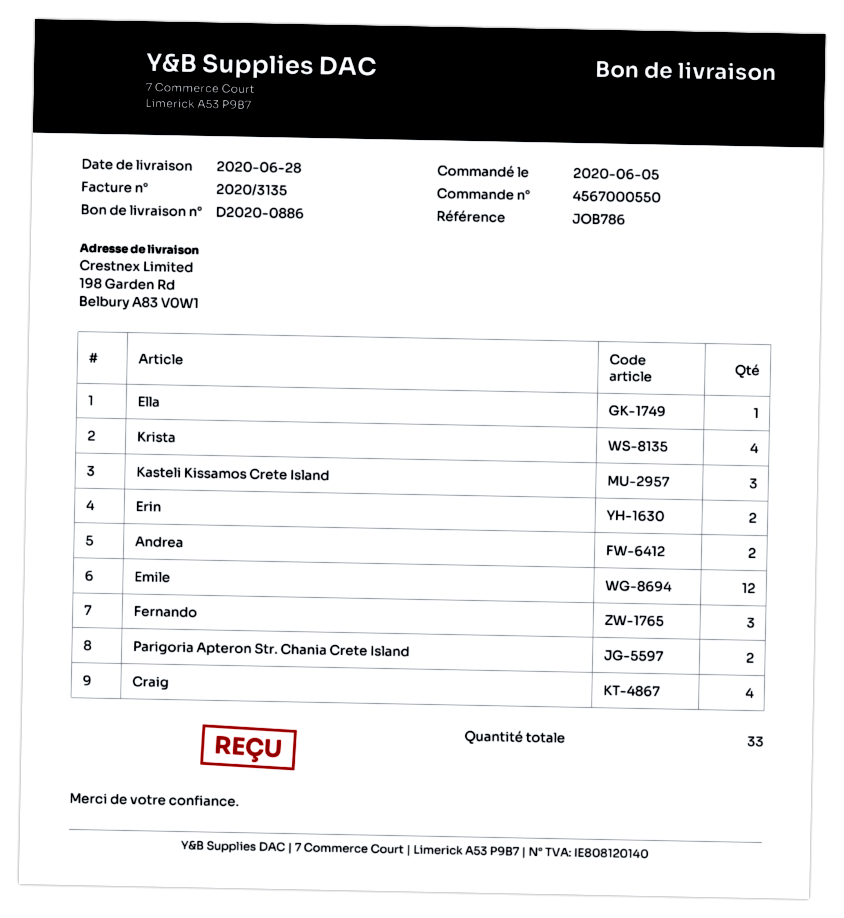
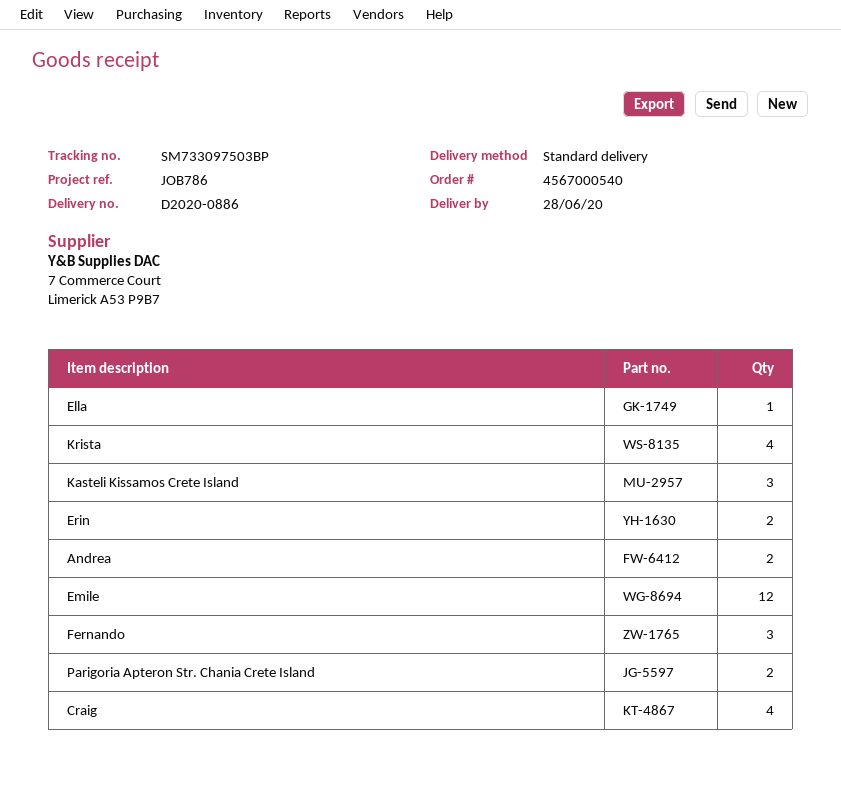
order number: 4567000550 -> 4567000540

